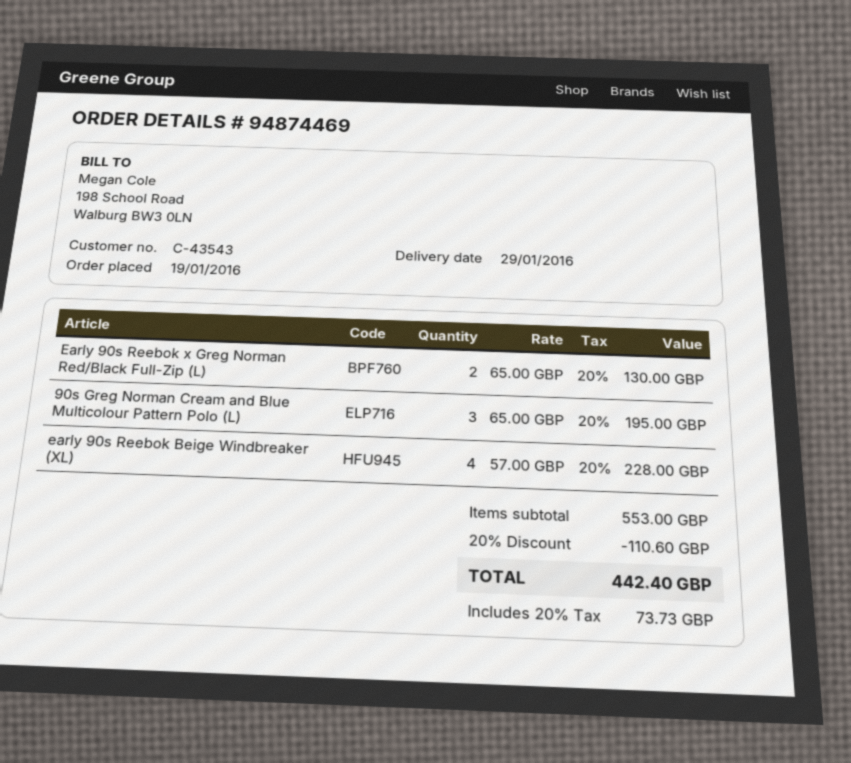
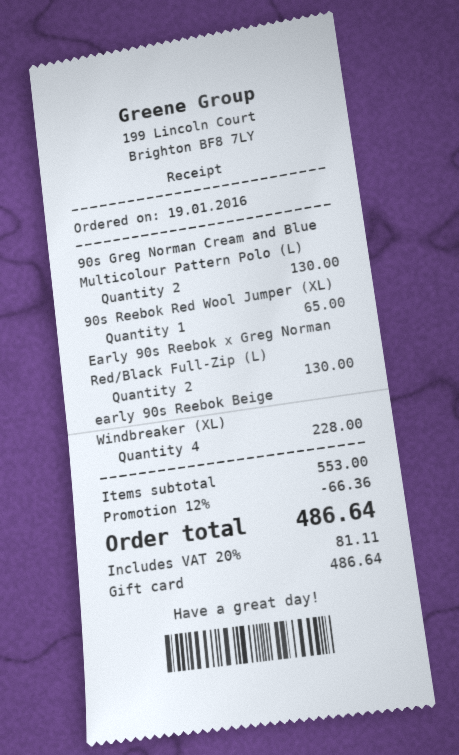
90s Greg Norman Cream and Blue Multicolour Pattern Polo (L): 3 for 195.00 -> 2 for 130.00
90s Reebok Red Wool Jumper (XL): none -> 1 for 65.00
discount: 20% = 110.60 -> 12% = 66.36
tax: 20% = 73.73 -> 20% = 81.11
total: 442.40 -> 486.64

